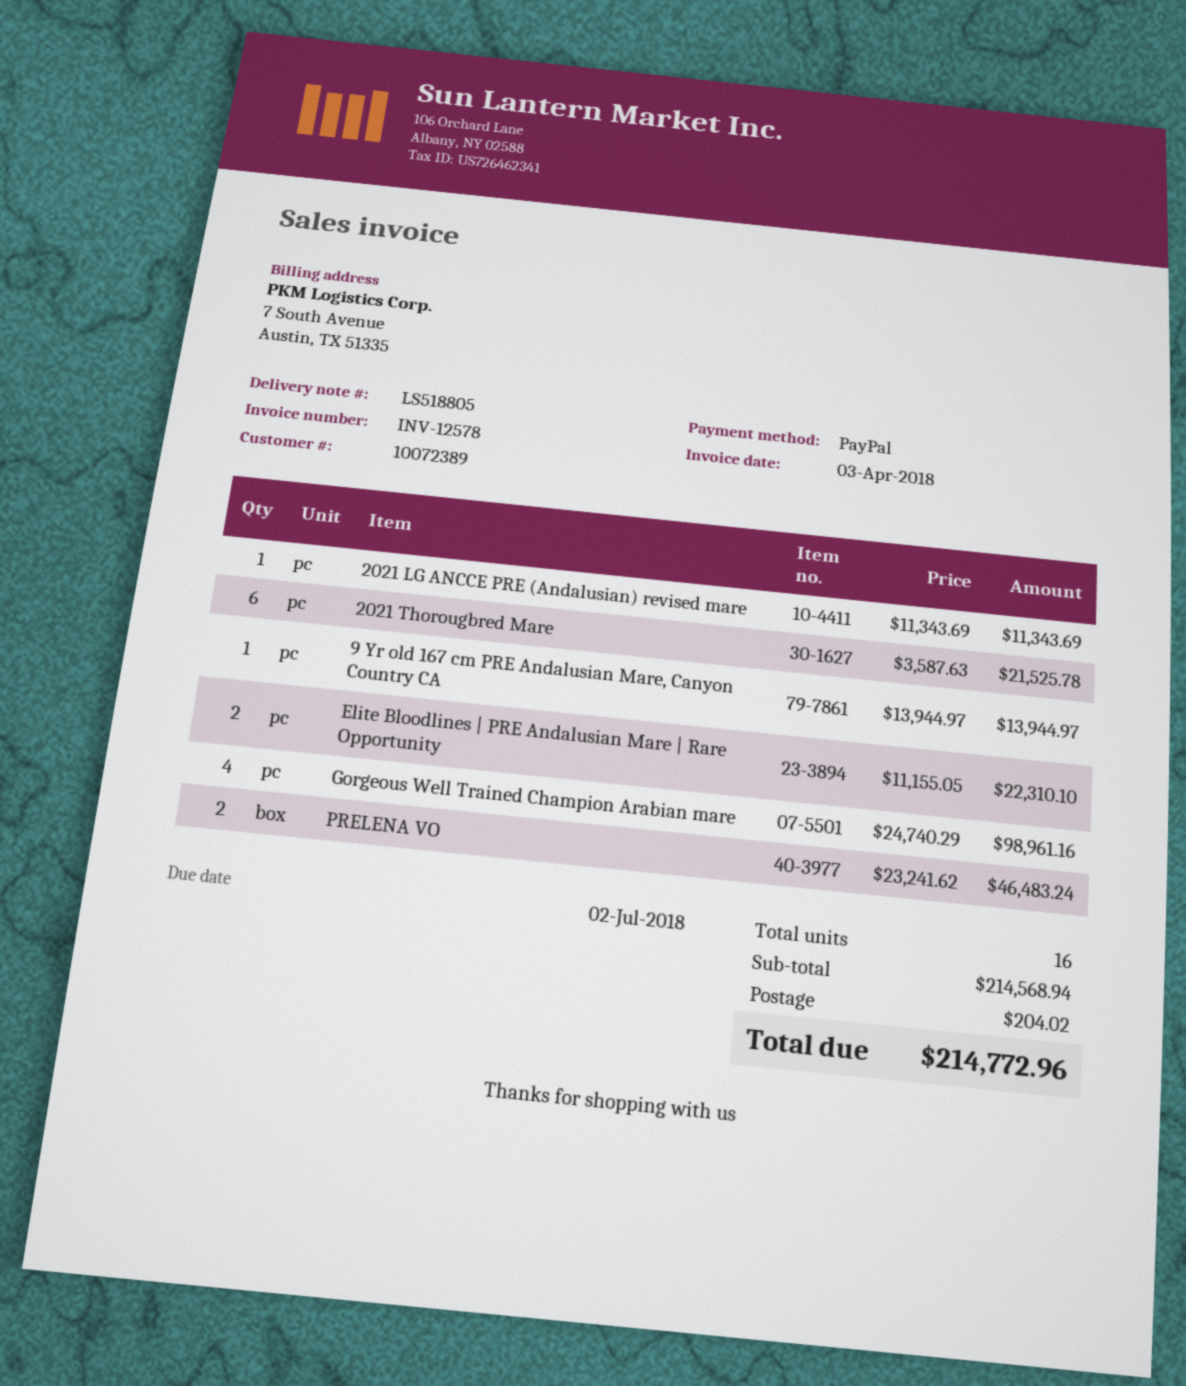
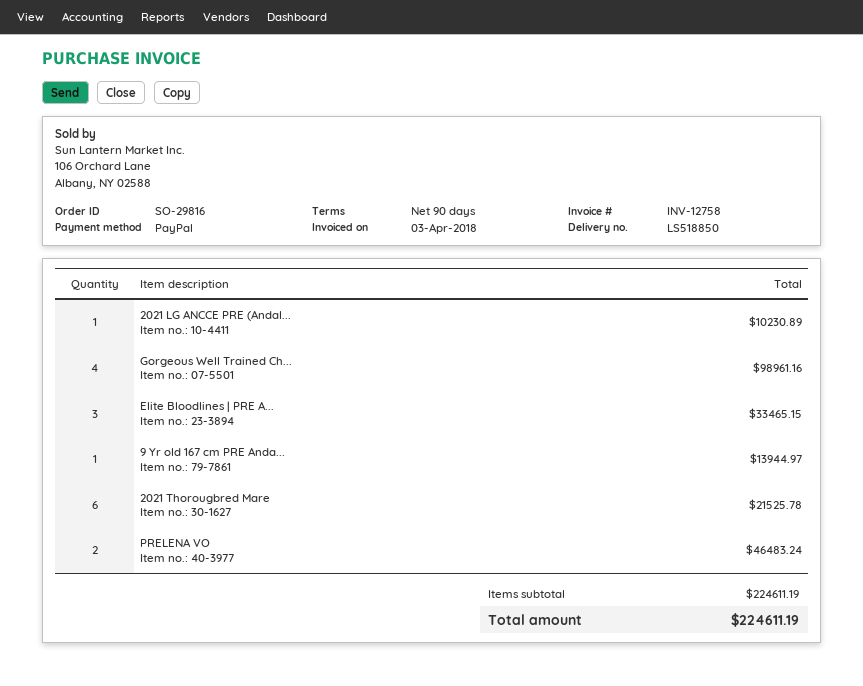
delivery note number: LS518805 -> LS518850
invoice number: INV-12578 -> INV-12758
2021 LG ANCCE PRE (Andalusian) revised mare: 1 for 11343.69 -> 1 for 10230.89
Elite Bloodlines | PRE Andalusian Mare | Rare Opportunity: 2 for 22310.10 -> 3 for 33465.15
subtotal: 214568.94 -> 224611.19
shipping: 204.02 -> none
total: 214772.96 -> 224611.19

